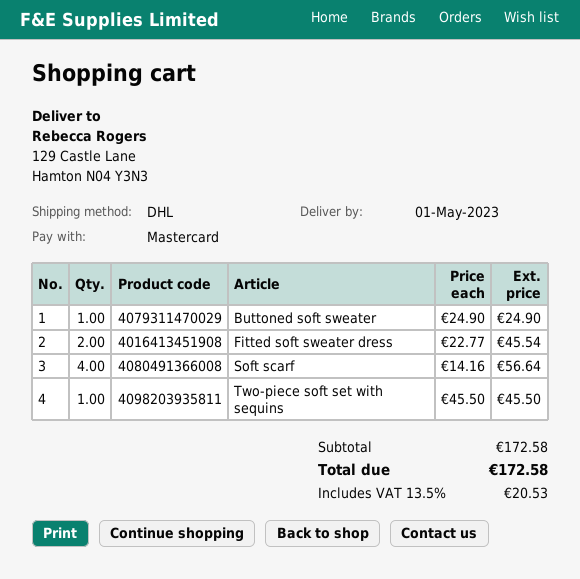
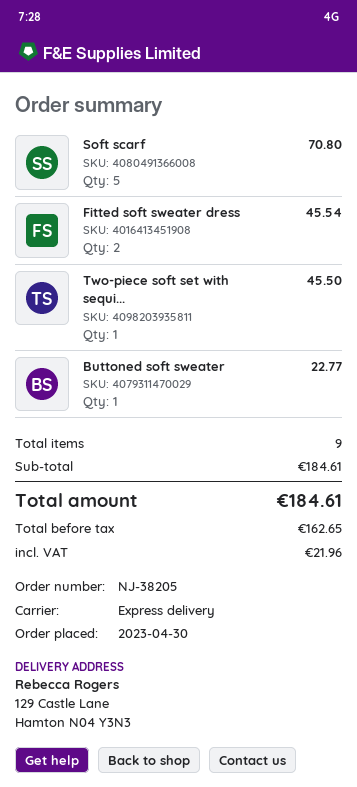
shipping method: DHL -> express
Buttoned soft sweater: 1 for 24.90 -> 1 for 22.77
Soft scarf: 4 for 56.64 -> 5 for 70.80
subtotal: 172.58 -> 184.61
tax: 20.53 -> 21.96
total: 172.58 -> 184.61

